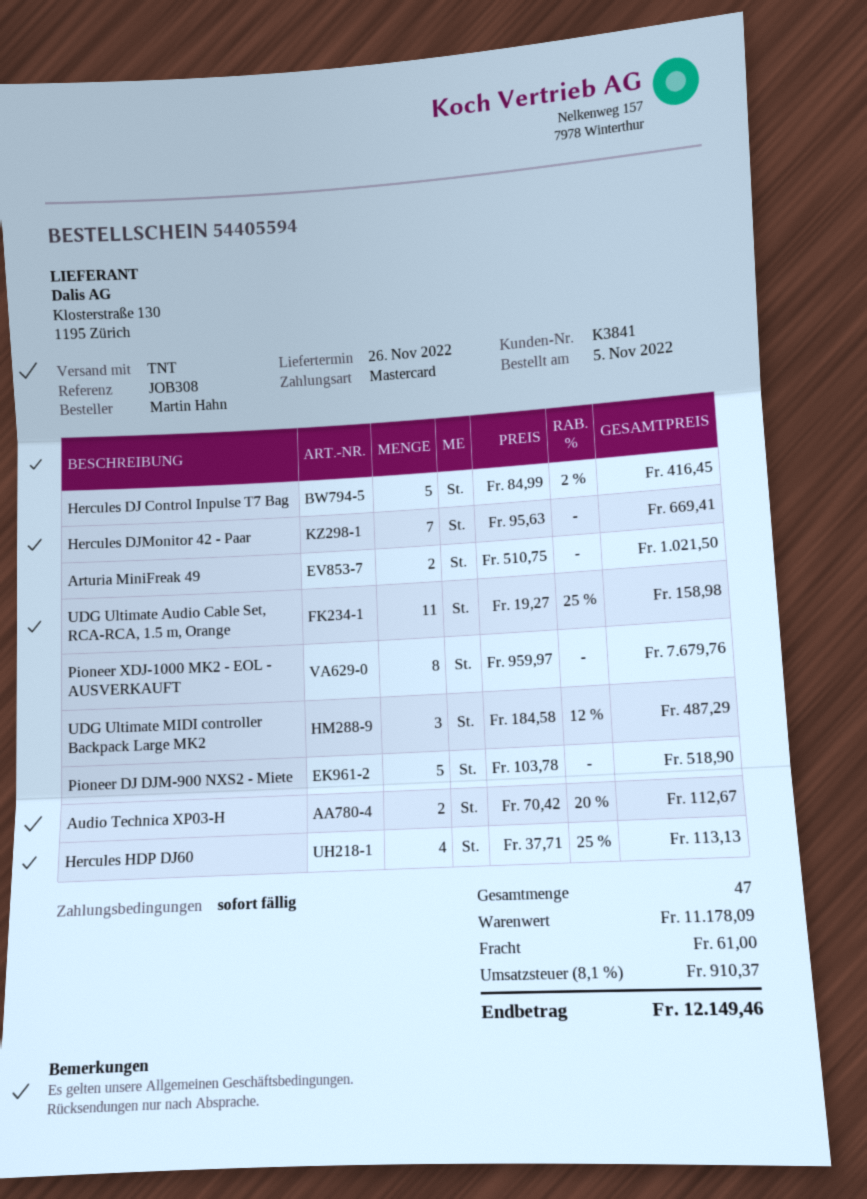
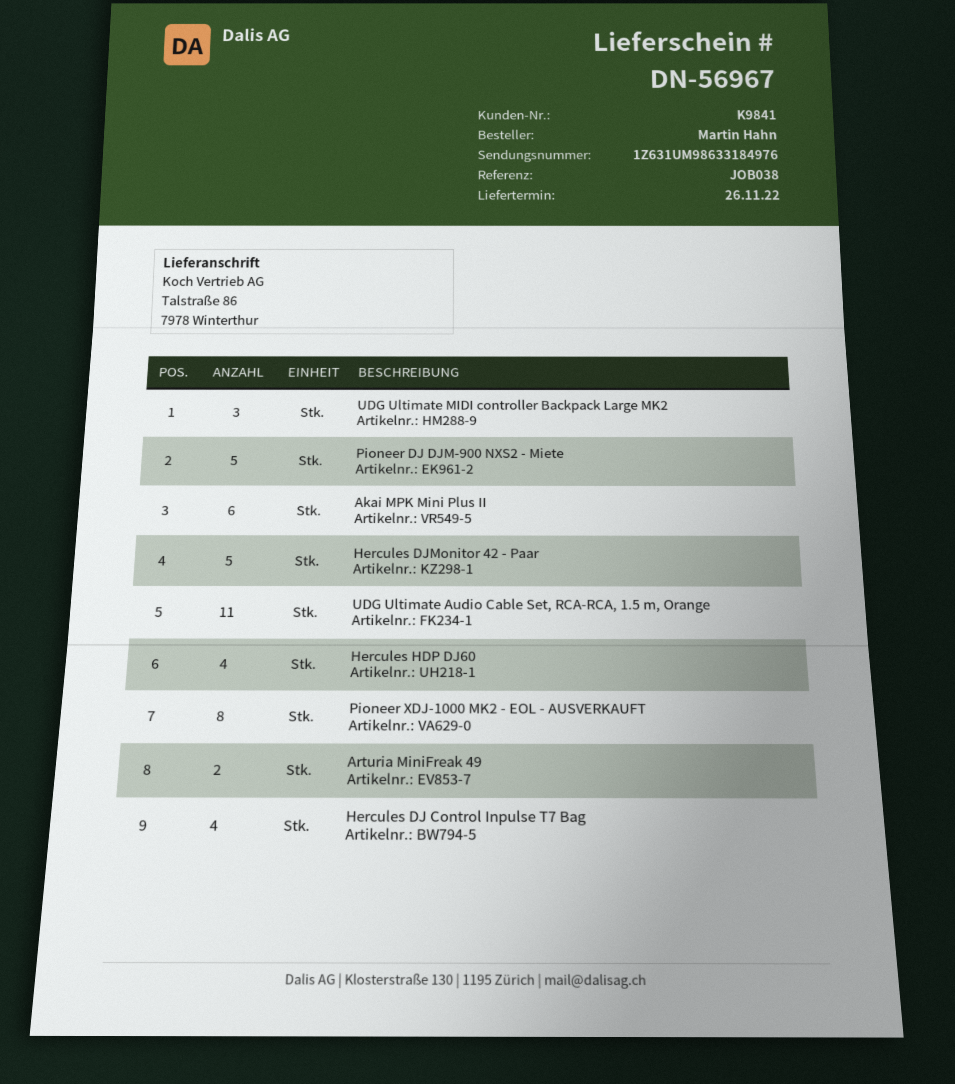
customer number: K3841 -> K9841
reference: JOB308 -> JOB038
Hercules DJ Control Inpulse T7 Bag: 5 -> 4
Hercules DJMonitor 42 - Paar: 7 -> 5
Audio Technica XP03-H: 2 -> none
Akai MPK Mini Plus II: none -> 6

